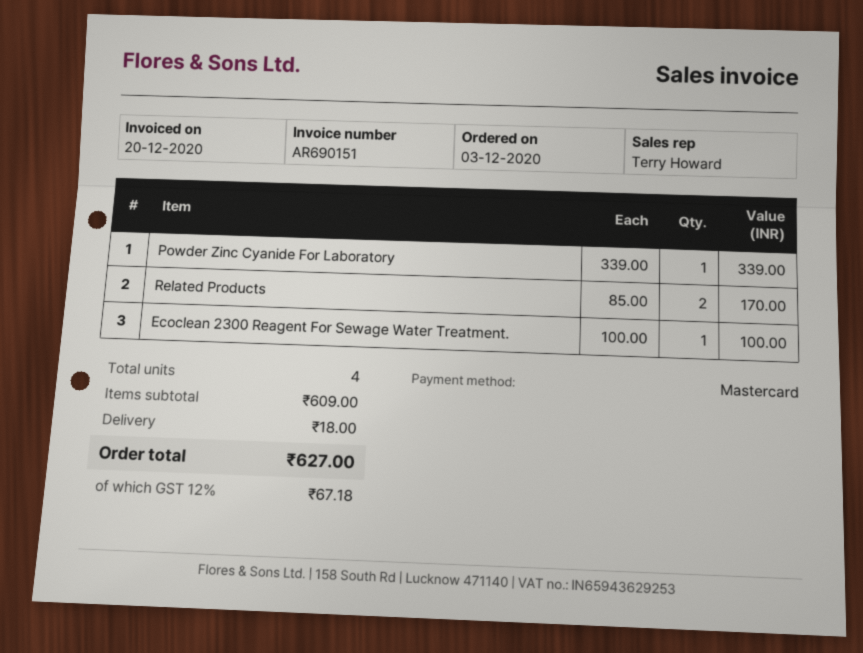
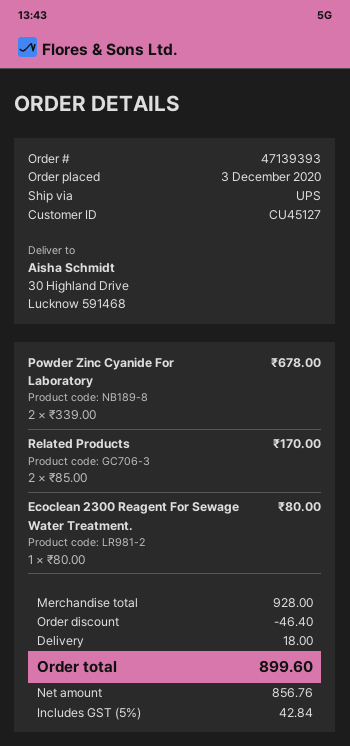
Powder Zinc Cyanide For Laboratory: 1 x 339.00 = 339.00 -> 2 x 339.00 = 678.00
Ecoclean 2300 Reagent For Sewage Water Treatment.: 1 x 100.00 = 100.00 -> 1 x 80.00 = 80.00
subtotal: 609.00 -> 928.00
discount: none -> 46.40
tax: 12% = 67.18 -> 5% = 42.84
total: 627.00 -> 899.60

